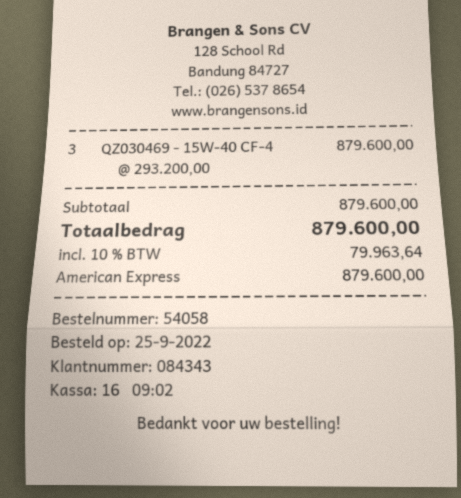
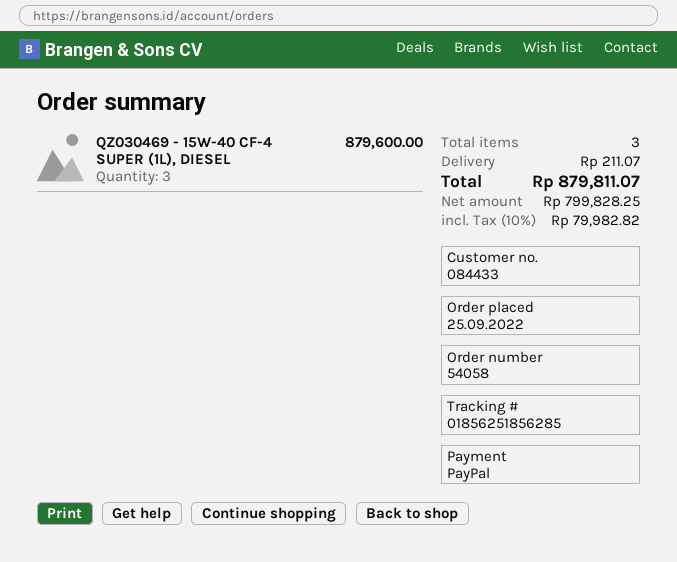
customer number: 084343 -> 084433
payment method: American Express -> PayPal
shipping: none -> 211.07
tax: 10% = 79963.64 -> 10% = 79982.82
total: 879600.00 -> 879811.07

